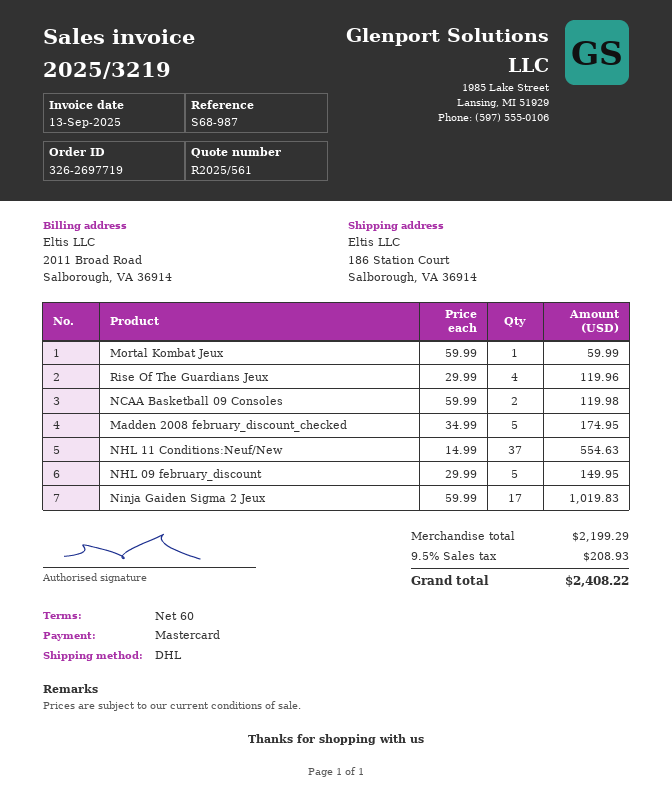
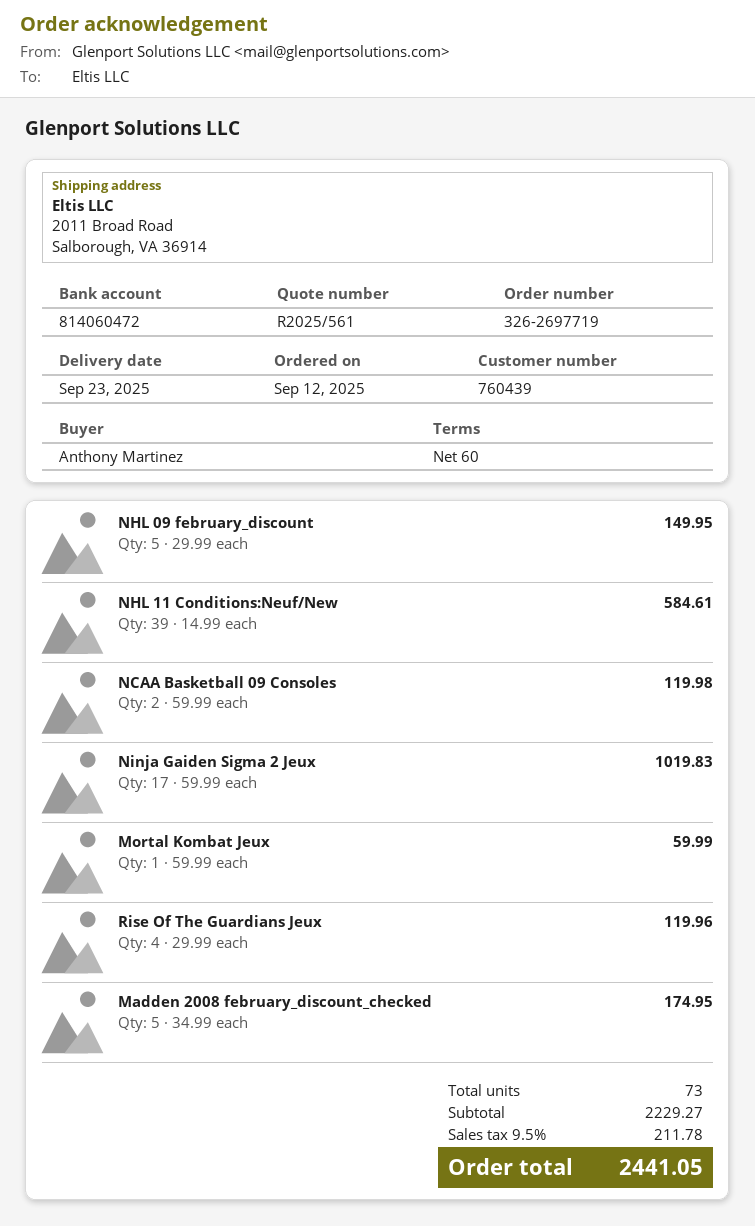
ship to: 186 Station Court, Salborough, VA 36914 -> 2011 Broad Road, Salborough, VA 36914
NHL 11 Conditions:Neuf/New: 37 x 14.99 = 554.63 -> 39 x 14.99 = 584.61
subtotal: 2199.29 -> 2229.27
tax: 9.5% = 208.93 -> 9.5% = 211.78
total: 2408.22 -> 2441.05

